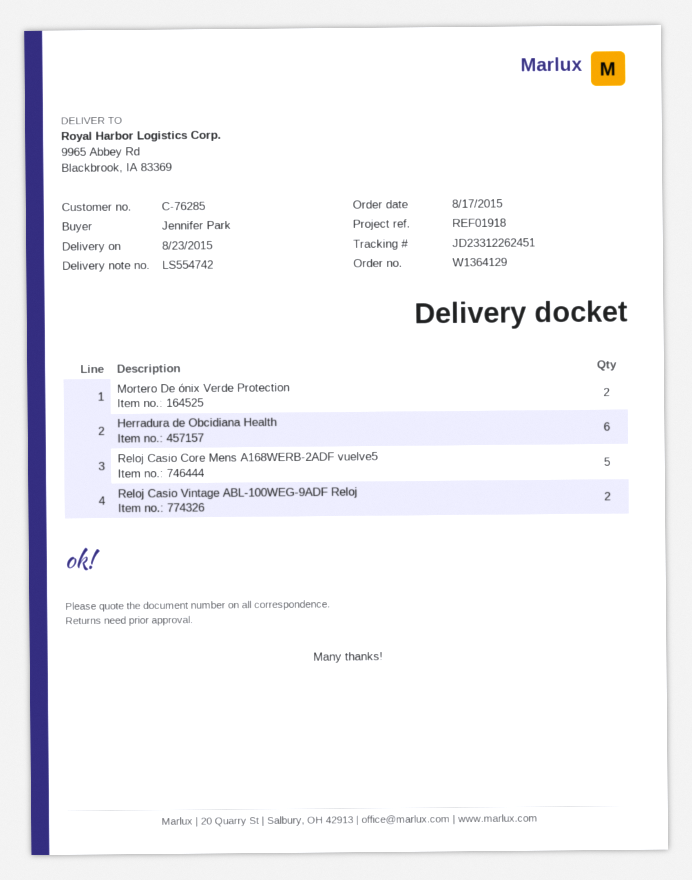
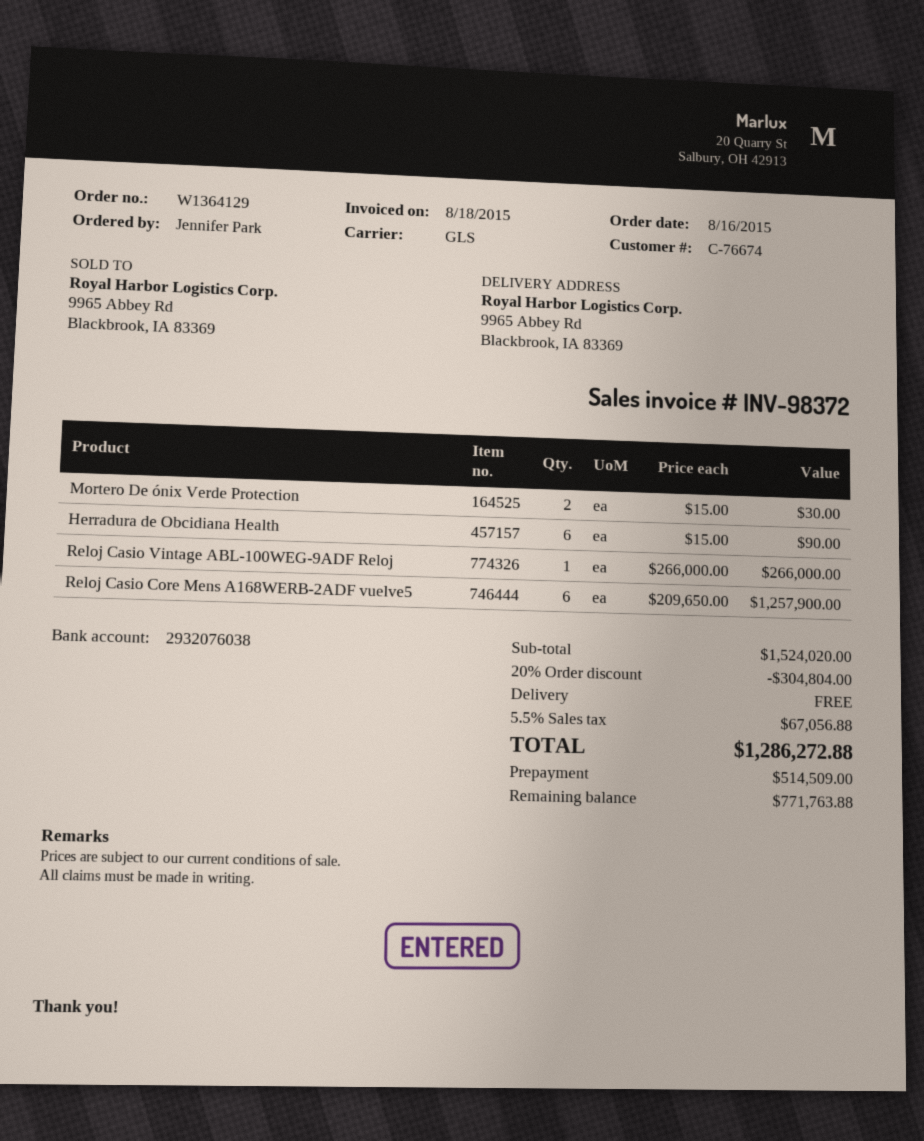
order date: 2015-08-17 -> 2015-08-16
customer number: C-76285 -> C-76674
Reloj Casio Core Mens A168WERB-2ADF vuelve5: 5 -> 6
Reloj Casio Vintage ABL-100WEG-9ADF Reloj: 2 -> 1

